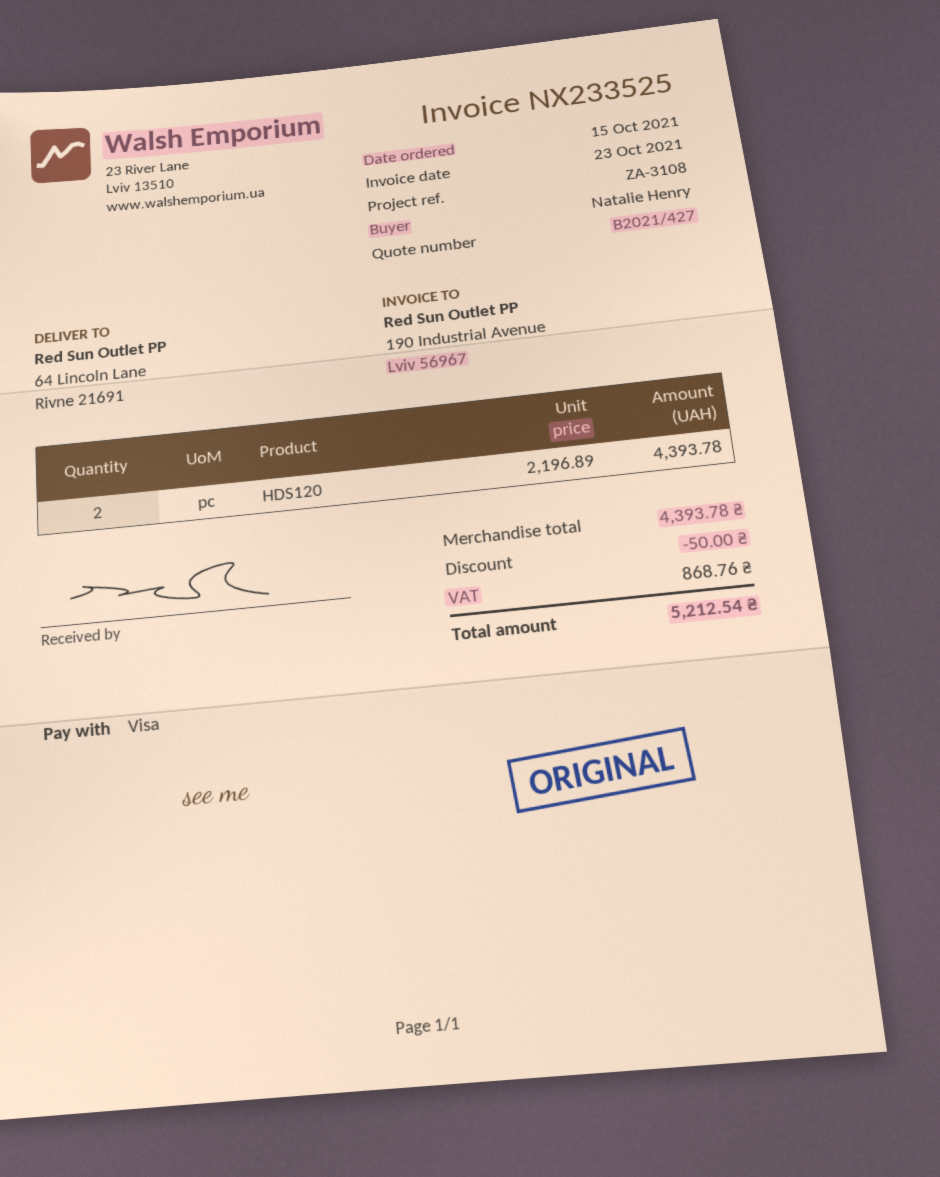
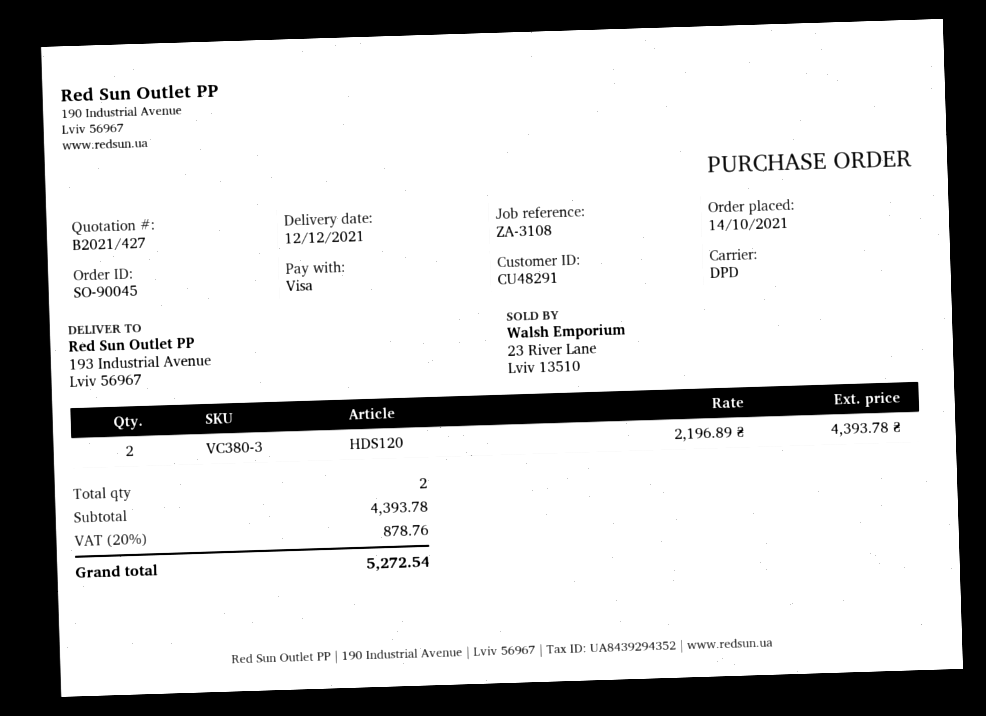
order date: 2021-10-15 -> 2021-10-14
ship to: 64 Lincoln Lane, Rivne 21691 -> 193 Industrial Avenue, Lviv 56967
discount: 50.00 -> none
tax: 868.76 -> 878.76
total: 5212.54 -> 5272.54

